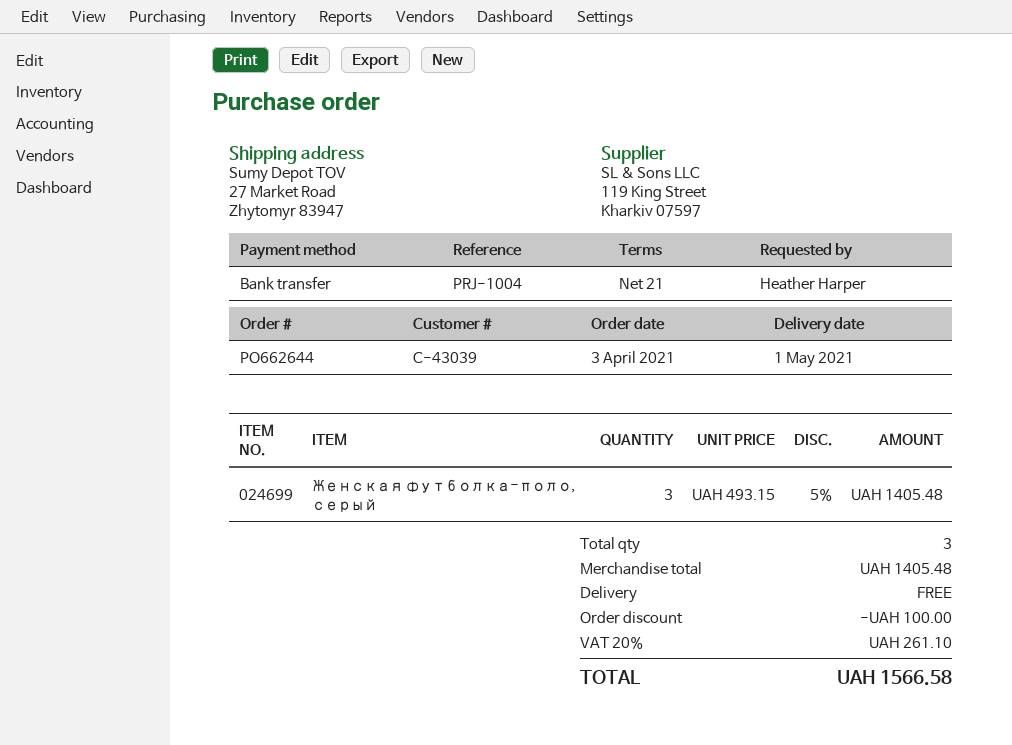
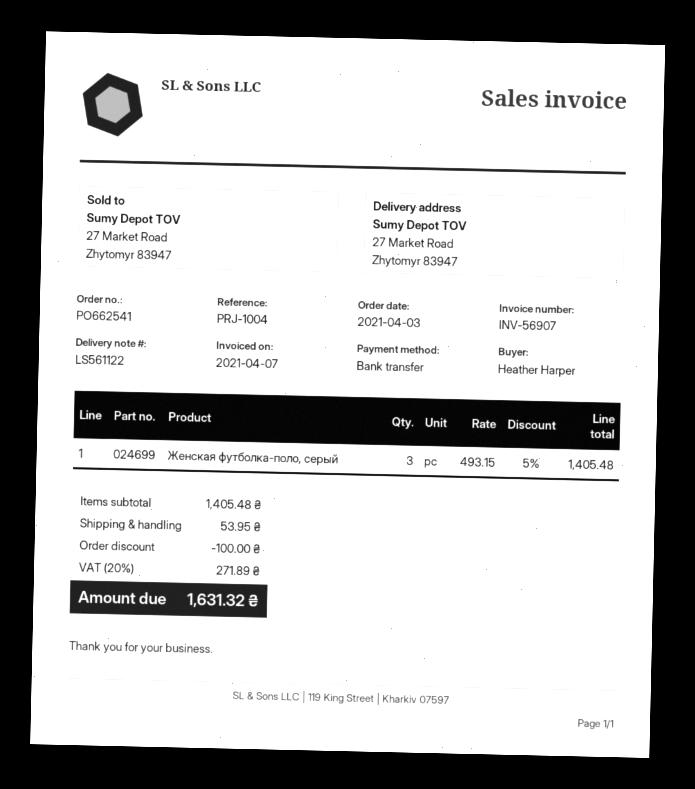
order number: PO662644 -> PO662541
shipping: 0.00 -> 53.95
tax: 20% = 261.10 -> 20% = 271.89
total: 1566.58 -> 1631.32

